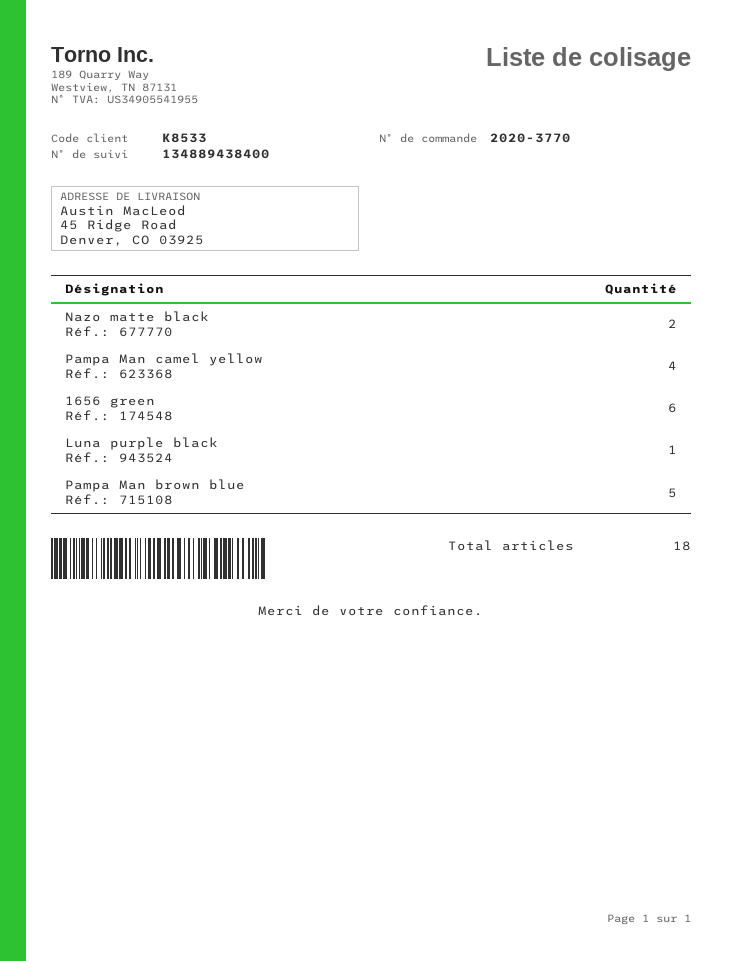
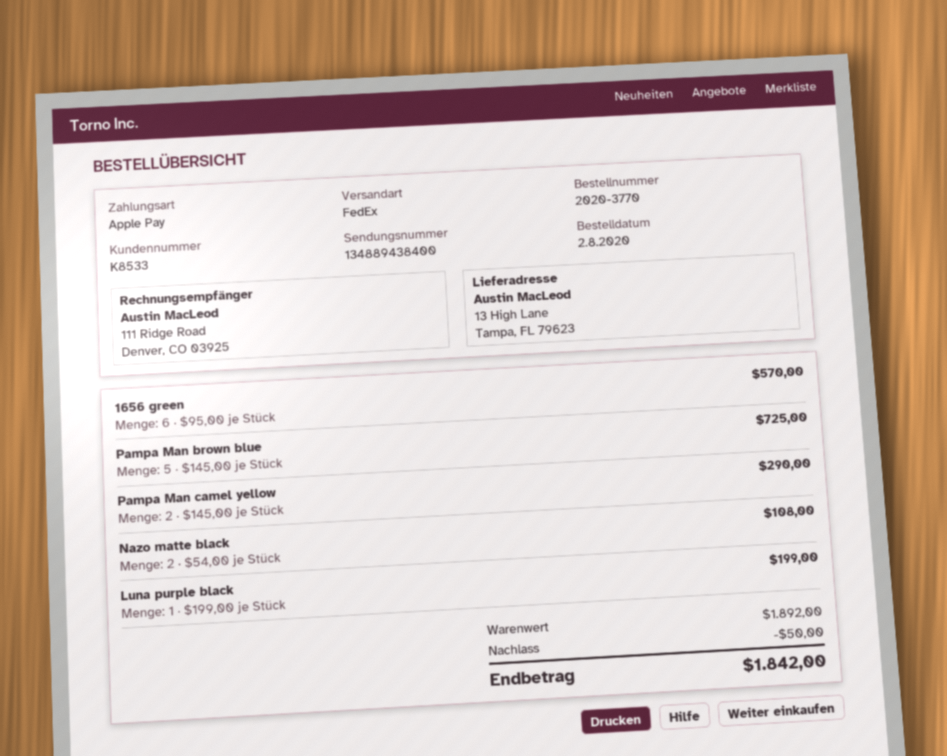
ship to: 45 Ridge Road, Denver, CO 03925 -> 13 High Lane, Tampa, FL 79623
Pampa Man camel yellow: 4 -> 2

